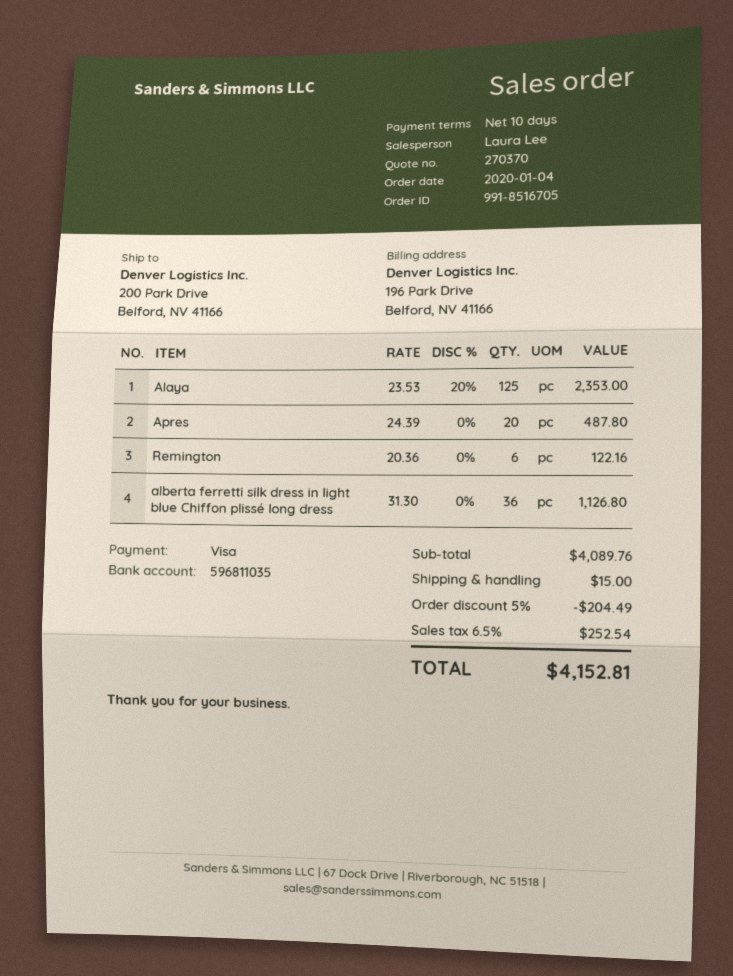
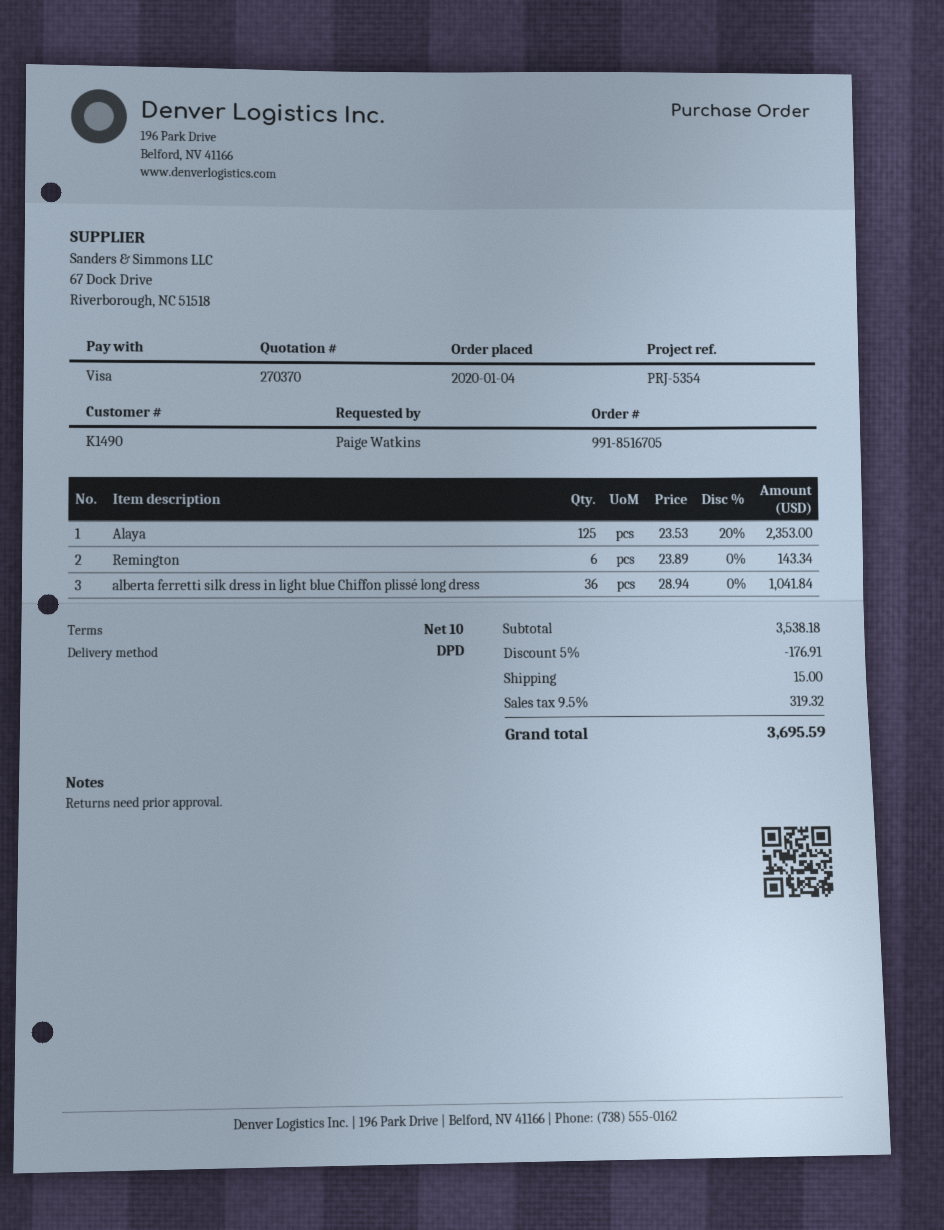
Apres: 20 x 24.39 = 487.80 -> none
Remington: 6 x 20.36 = 122.16 -> 6 x 23.89 = 143.34
alberta ferretti silk dress in light blue Chiffon plissé long dress: 36 x 31.30 = 1126.80 -> 36 x 28.94 = 1041.84
subtotal: 4089.76 -> 3538.18
discount: 5% = 204.49 -> 5% = 176.91
tax: 6.5% = 252.54 -> 9.5% = 319.32
total: 4152.81 -> 3695.59

